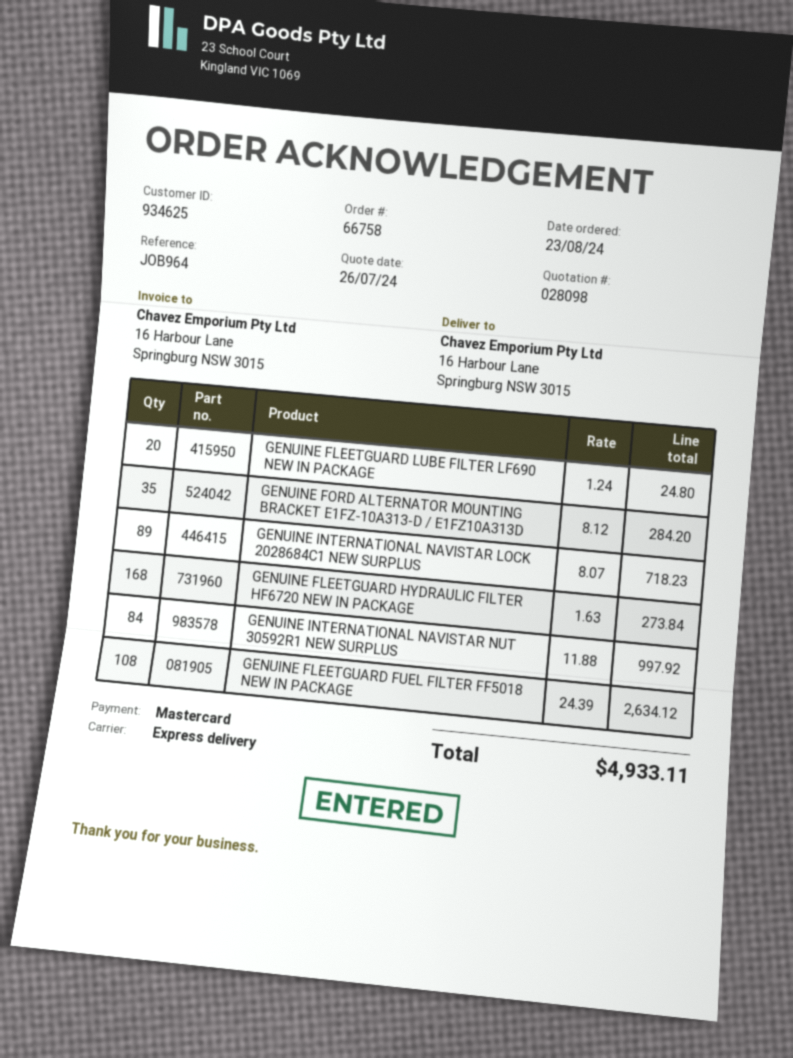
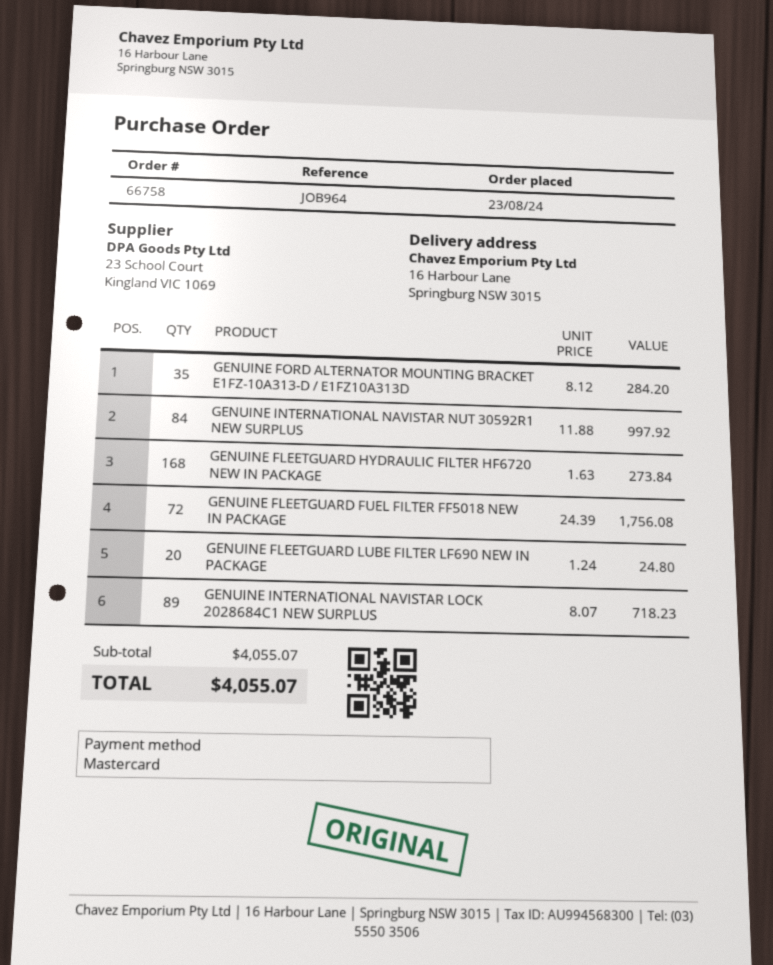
GENUINE FLEETGUARD FUEL FILTER FF5018 NEW IN PACKAGE: 108 x 24.39 = 2634.12 -> 72 x 24.39 = 1756.08
total: 4933.11 -> 4055.07

